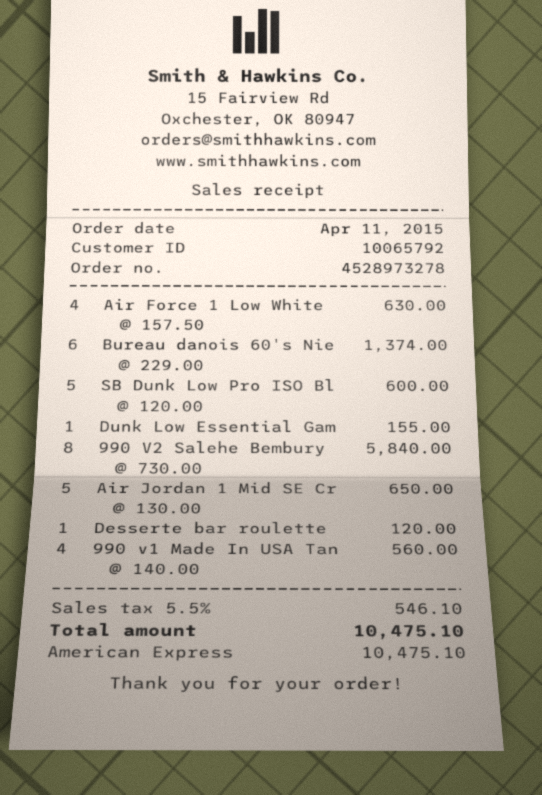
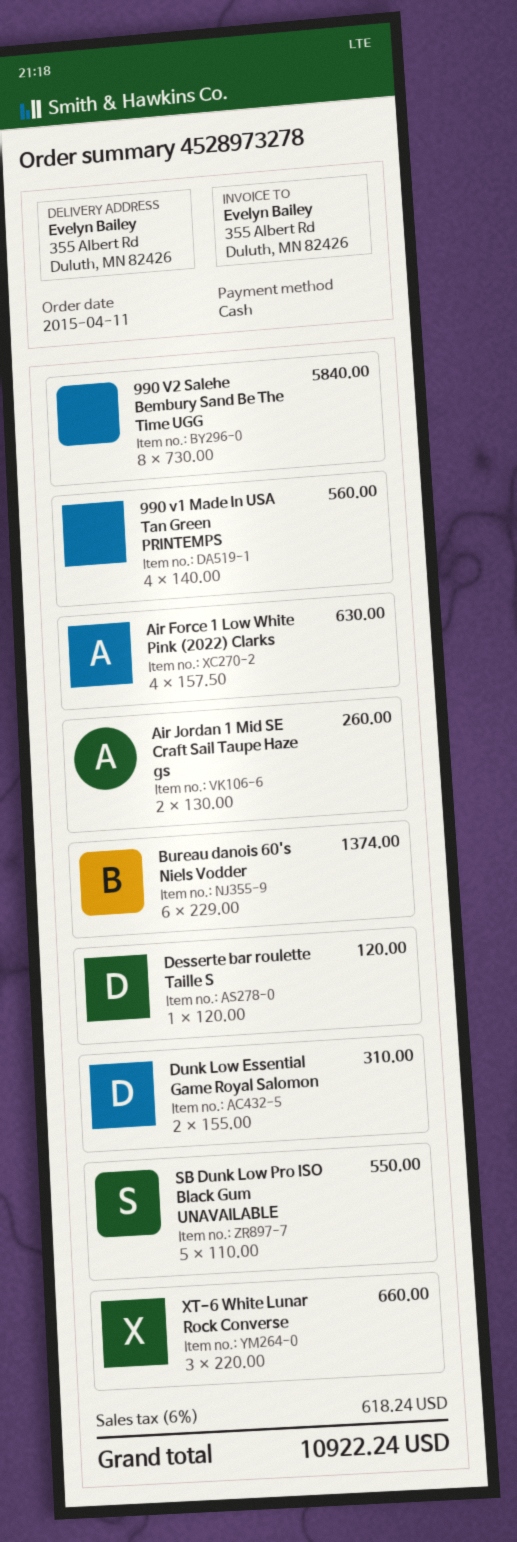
payment method: American Express -> cash
SB Dunk Low Pro ISO Bl: 5 x 120.00 = 600.00 -> 5 x 110.00 = 550.00
Dunk Low Essential Gam: 1 x 155.00 = 155.00 -> 2 x 155.00 = 310.00
Air Jordan 1 Mid SE Cr: 5 x 130.00 = 650.00 -> 2 x 130.00 = 260.00
XT-6 White Lunar Rock Converse: none -> 3 x 220.00 = 660.00
tax: 5.5% = 546.10 -> 6% = 618.24
total: 10475.10 -> 10922.24

